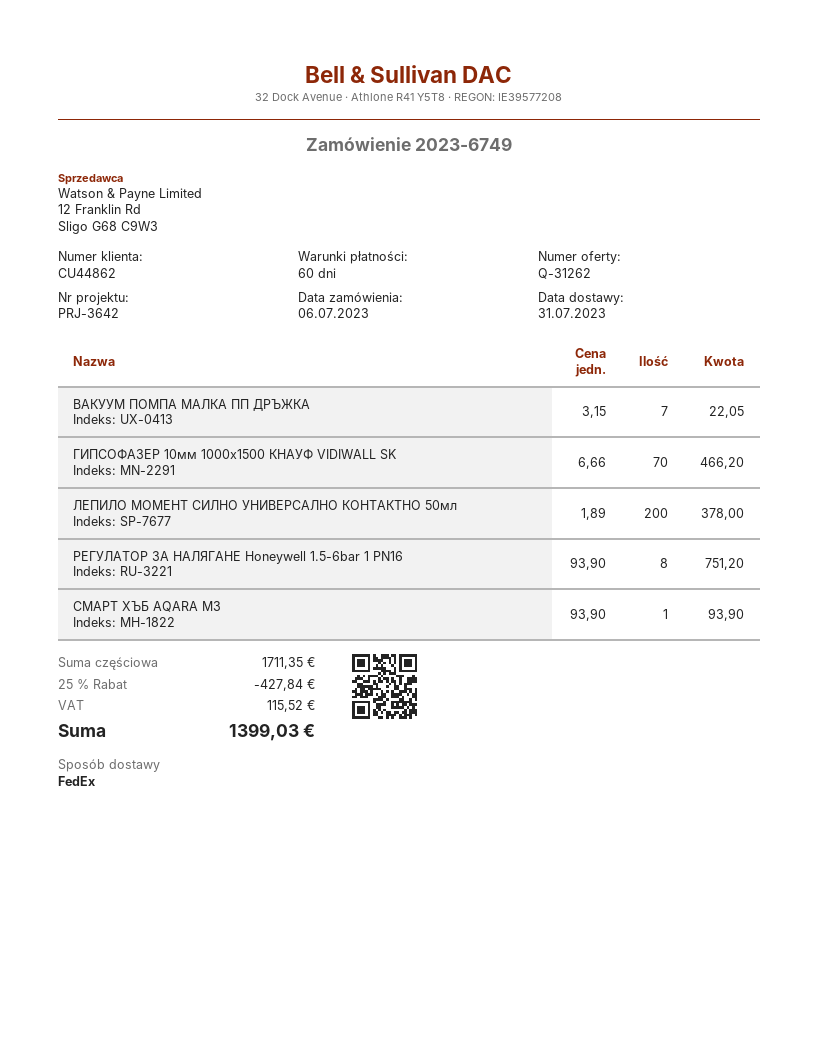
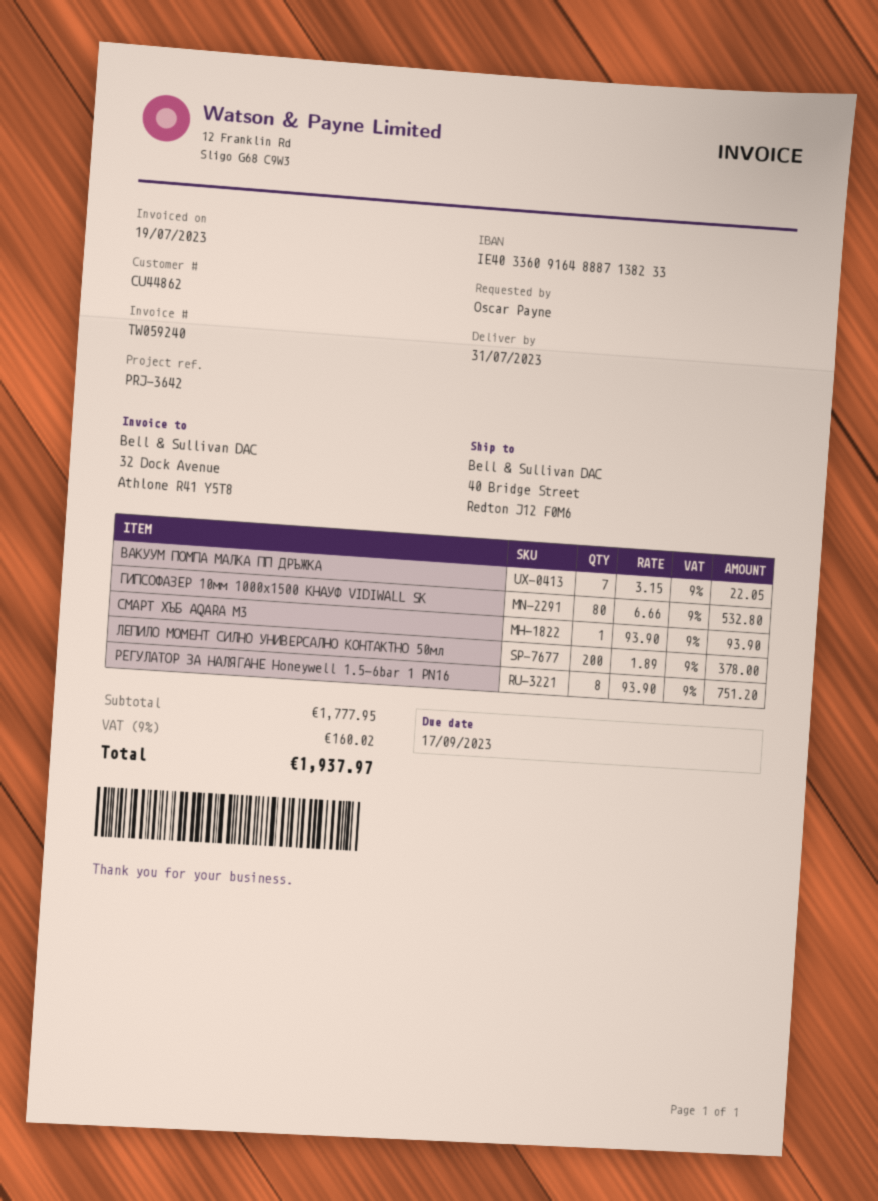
ГИПСОФАЗЕР 10мм 1000х1500 КНАУФ VIDIWALL SK: 70 x 6.66 = 466.20 -> 80 x 6.66 = 532.80
subtotal: 1711.35 -> 1777.95
discount: 25% = 427.84 -> none
tax: 115.52 -> 160.02
total: 1399.03 -> 1937.97

